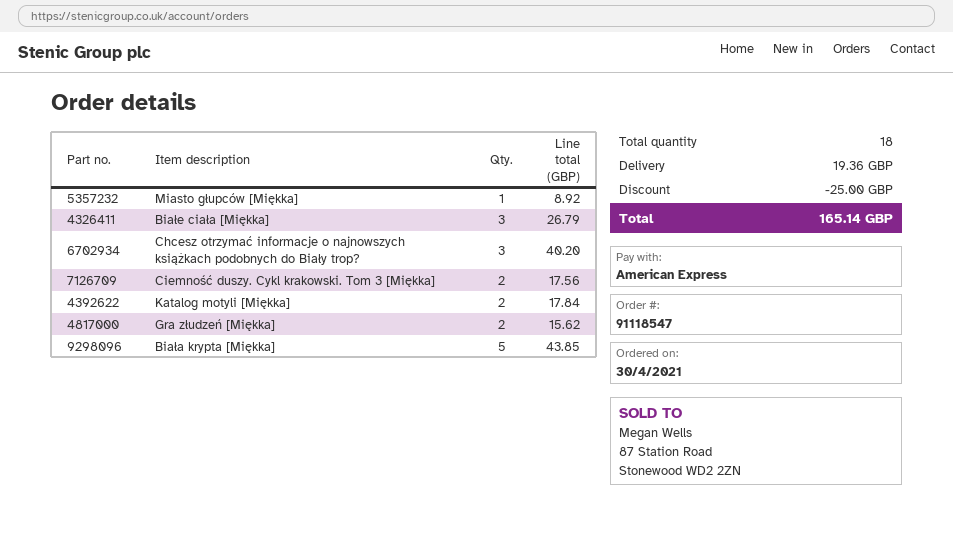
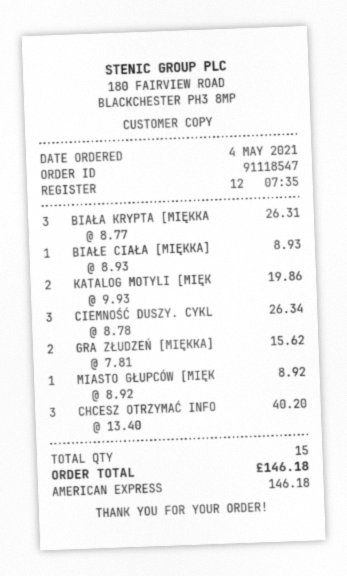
order date: 2021-04-30 -> 2021-05-04
Białe ciała [Miękka]: 3 for 26.79 -> 1 for 8.93
Ciemność duszy. Cykl krakowski. Tom 3 [Miękka]: 2 for 17.56 -> 3 for 26.34
Katalog motyli [Miękka]: 2 for 17.84 -> 2 for 19.86
Biała krypta [Miękka]: 5 for 43.85 -> 3 for 26.31
total quantity: 18 -> 15
discount: 25.00 -> none
shipping: 19.36 -> none
total: 165.14 -> 146.18

